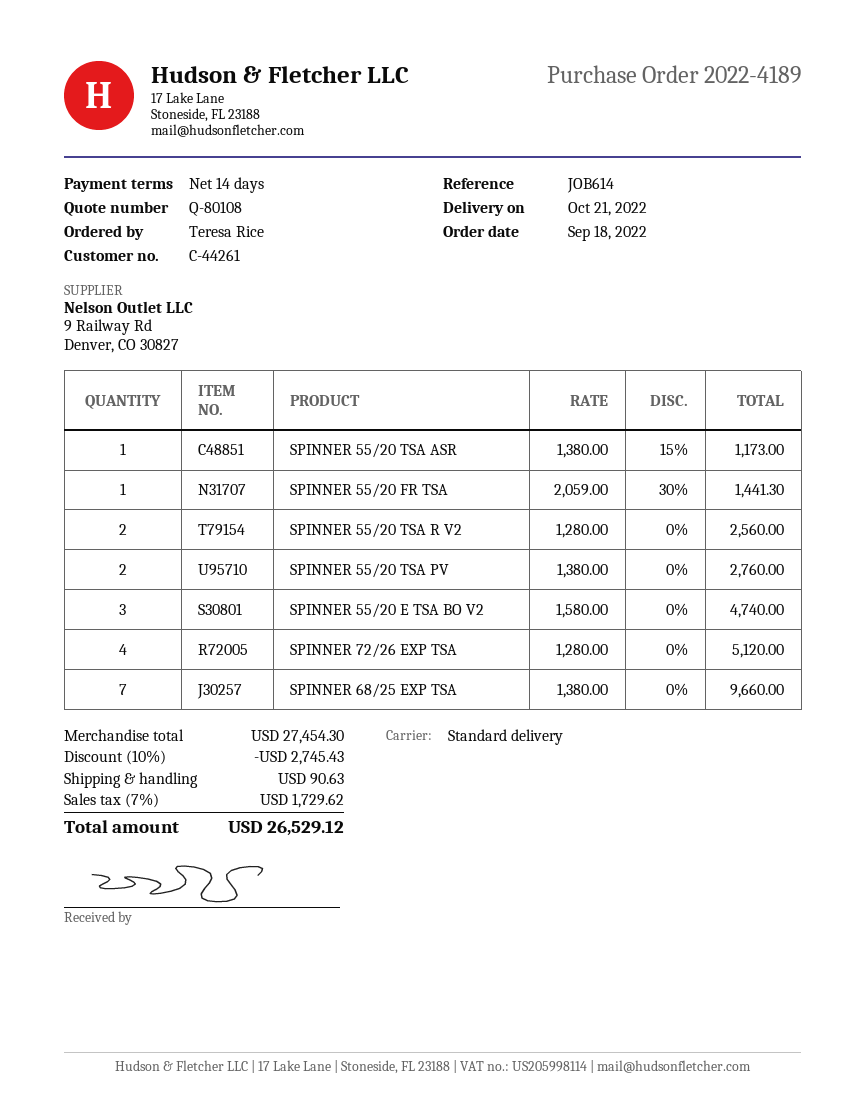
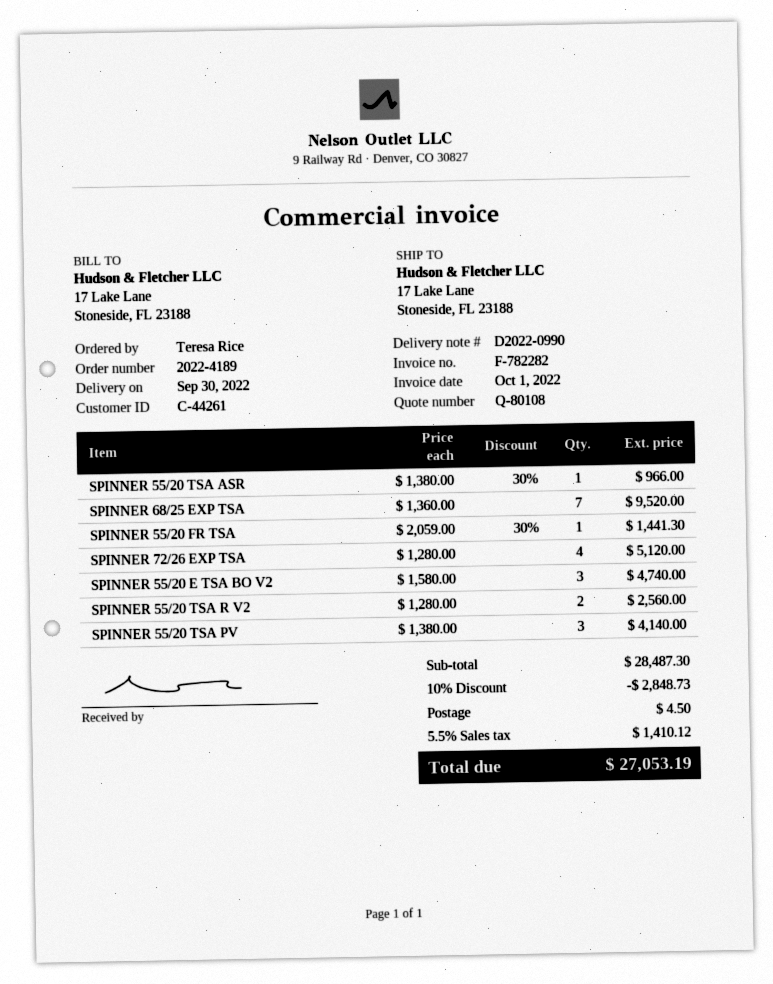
delivery date: 2022-10-21 -> 2022-09-30
SPINNER 55/20 TSA ASR: 1 x 1380.00 - 15% = 1173.00 -> 1 x 1380.00 - 30% = 966.00
SPINNER 55/20 TSA PV: 2 x 1380.00 = 2760.00 -> 3 x 1380.00 = 4140.00
SPINNER 68/25 EXP TSA: 7 x 1380.00 = 9660.00 -> 7 x 1360.00 = 9520.00
subtotal: 27454.30 -> 28487.30
discount: 10% = 2745.43 -> 10% = 2848.73
shipping: 90.63 -> 4.50
tax: 7% = 1729.62 -> 5.5% = 1410.12
total: 26529.12 -> 27053.19

